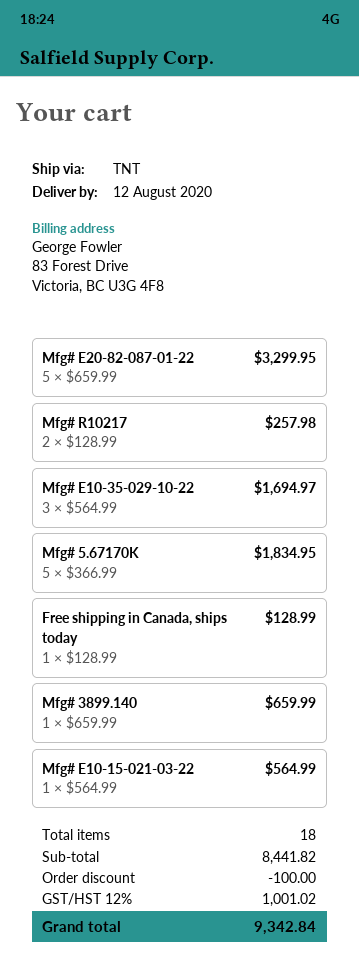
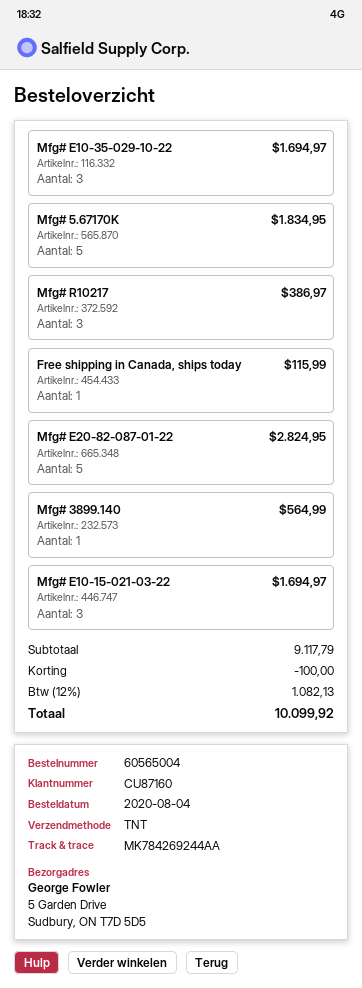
Mfg# E20-82-087-01-22: 5 for 3299.95 -> 5 for 2824.95
Mfg# R10217: 2 for 257.98 -> 3 for 386.97
Free shipping in Canada, ships today: 1 for 128.99 -> 1 for 115.99
Mfg# 3899.140: 1 for 659.99 -> 1 for 564.99
Mfg# E10-15-021-03-22: 1 for 564.99 -> 3 for 1694.97
subtotal: 8441.82 -> 9117.79
tax: 12% = 1001.02 -> 12% = 1082.13
total: 9342.84 -> 10099.92

